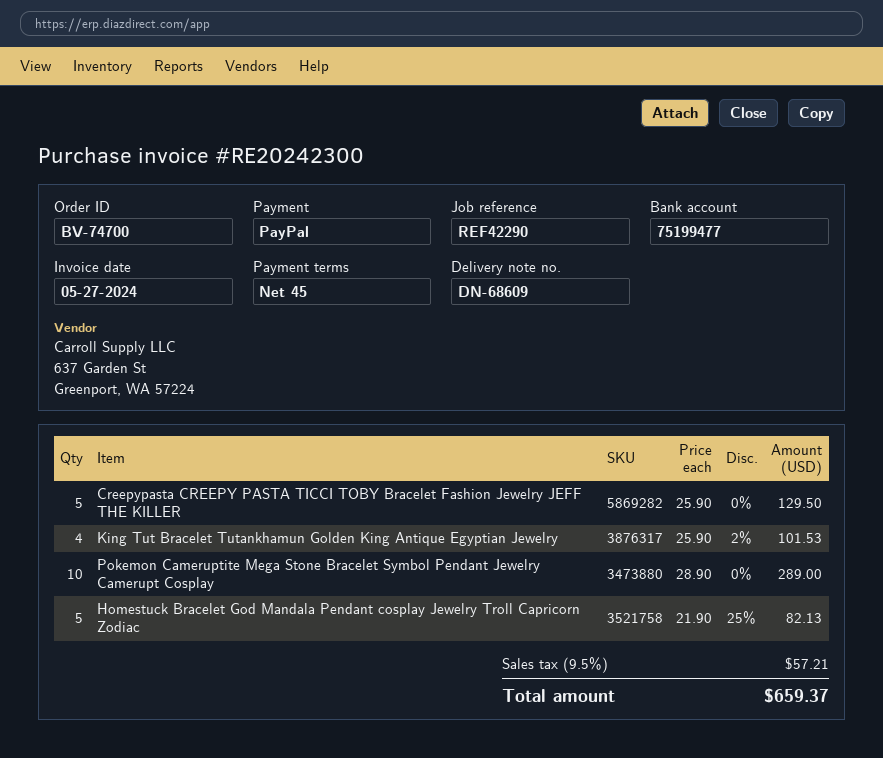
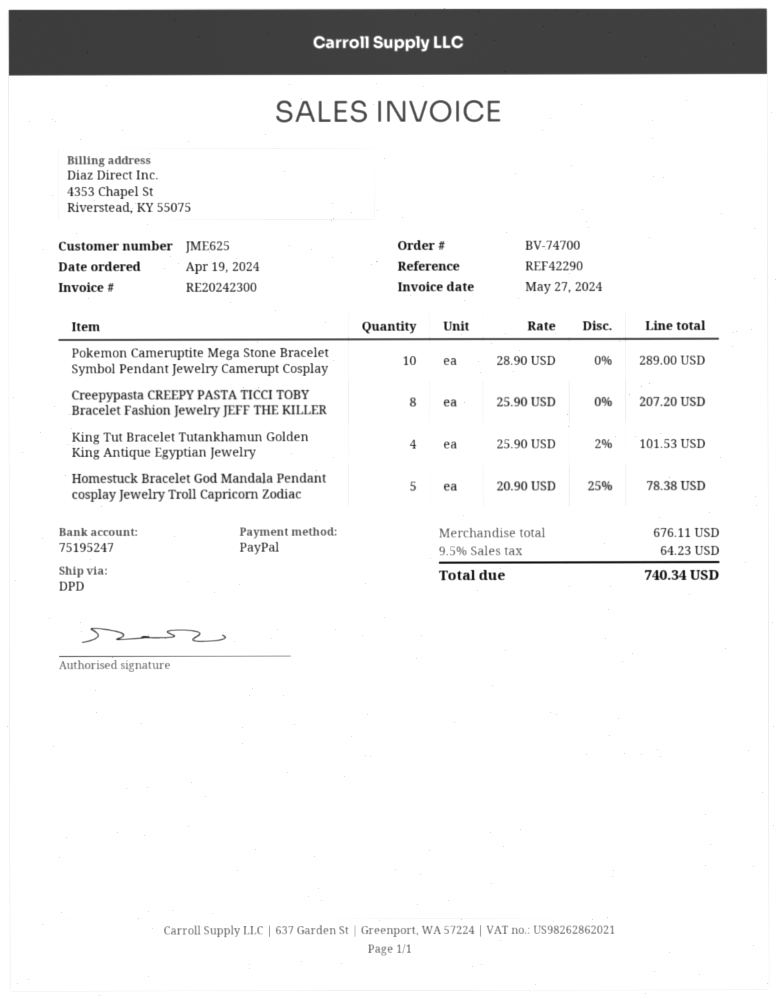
bank account: 75199477 -> 75195247
Creepypasta CREEPY PASTA TICCI TOBY Bracelet Fashion Jewelry JEFF THE KILLER: 5 x 25.90 = 129.50 -> 8 x 25.90 = 207.20
Homestuck Bracelet God Mandala Pendant cosplay Jewelry Troll Capricorn Zodiac: 5 x 21.90 - 25% = 82.13 -> 5 x 20.90 - 25% = 78.38
tax: 9.5% = 57.21 -> 9.5% = 64.23
total: 659.37 -> 740.34

